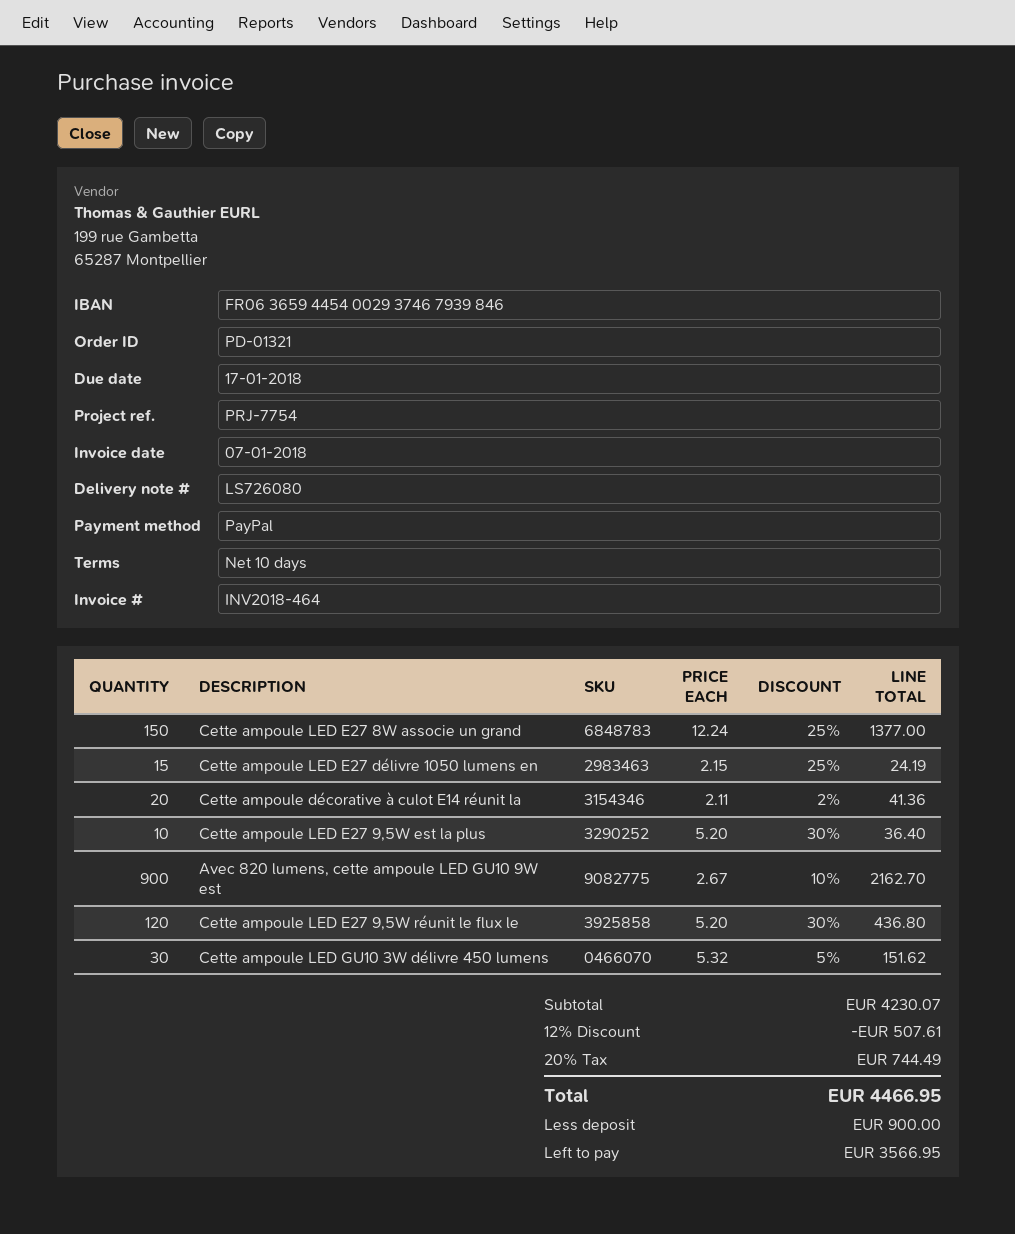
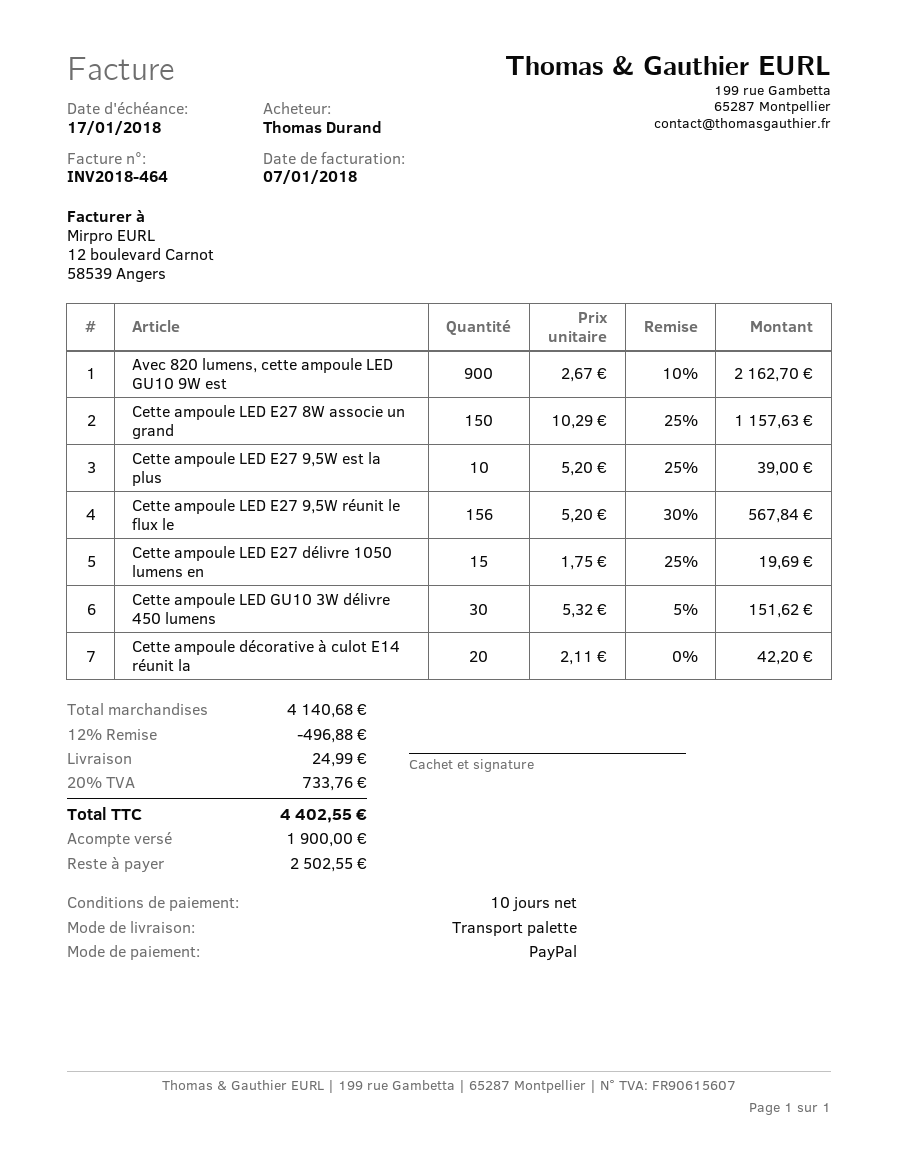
Cette ampoule LED E27 8W associe un grand: 150 x 12.24 - 25% = 1377.00 -> 150 x 10.29 - 25% = 1157.63
Cette ampoule LED E27 délivre 1050 lumens en: 15 x 2.15 - 25% = 24.19 -> 15 x 1.75 - 25% = 19.69
Cette ampoule décorative à culot E14 réunit la: 20 x 2.11 - 2% = 41.36 -> 20 x 2.11 = 42.20
Cette ampoule LED E27 9,5W est la plus: 10 x 5.20 - 30% = 36.40 -> 10 x 5.20 - 25% = 39.00
Cette ampoule LED E27 9,5W réunit le flux le: 120 x 5.20 - 30% = 436.80 -> 156 x 5.20 - 30% = 567.84
subtotal: 4230.07 -> 4140.68
discount: 12% = 507.61 -> 12% = 496.88
shipping: none -> 24.99
tax: 20% = 744.49 -> 20% = 733.76
total: 4466.95 -> 4402.55
deposit: 900.00 -> 1900.00
balance: 3566.95 -> 2502.55

